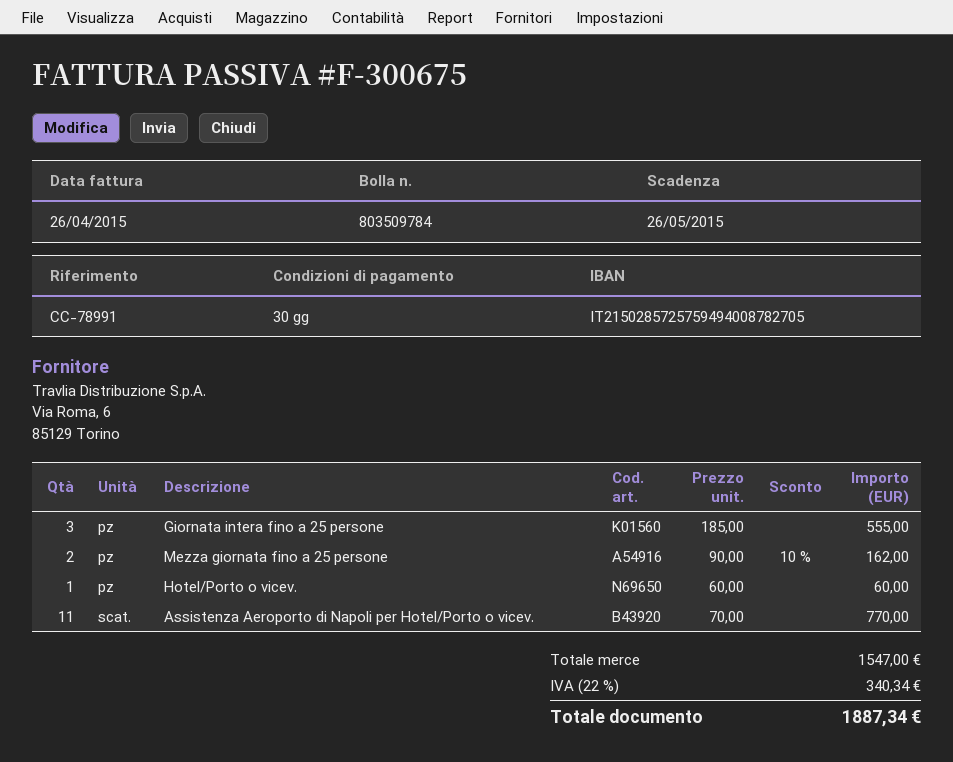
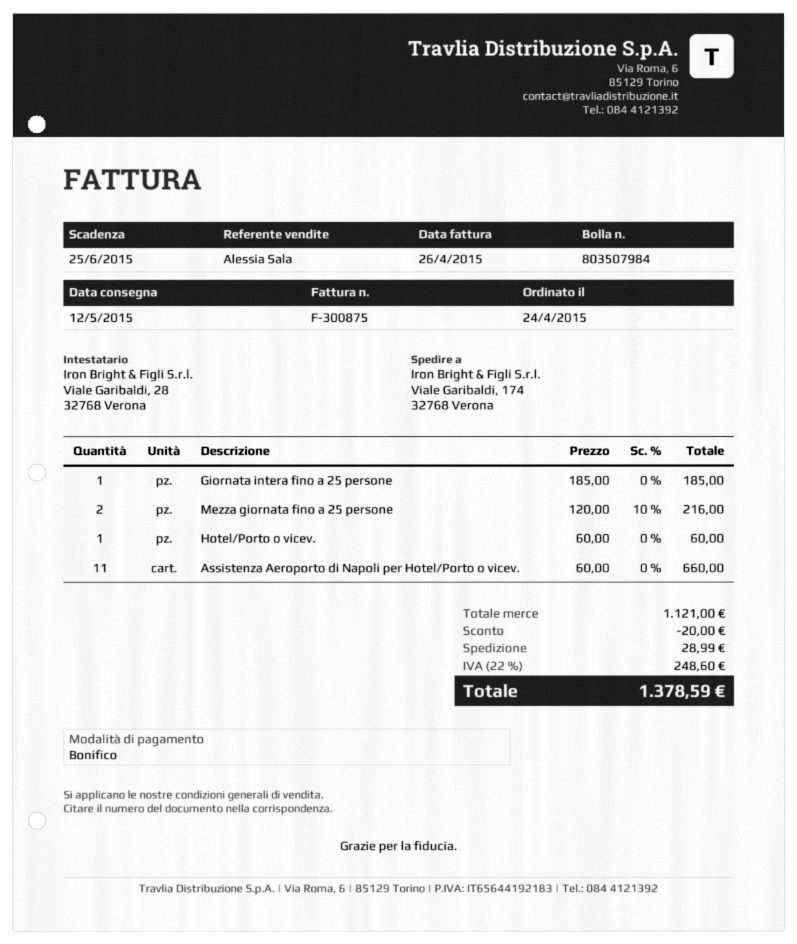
delivery note number: 803509784 -> 803507984
invoice number: F-300675 -> F-300875
due date: 2015-05-26 -> 2015-06-25
Giornata intera fino a 25 persone: 3 x 185.00 = 555.00 -> 1 x 185.00 = 185.00
Mezza giornata fino a 25 persone: 2 x 90.00 - 10% = 162.00 -> 2 x 120.00 - 10% = 216.00
Assistenza Aeroporto di Napoli per Hotel/Porto o vicev.: 11 x 70.00 = 770.00 -> 11 x 60.00 = 660.00
subtotal: 1547.00 -> 1121.00
discount: none -> 20.00
shipping: none -> 28.99
tax: 22% = 340.34 -> 22% = 248.60
total: 1887.34 -> 1378.59

